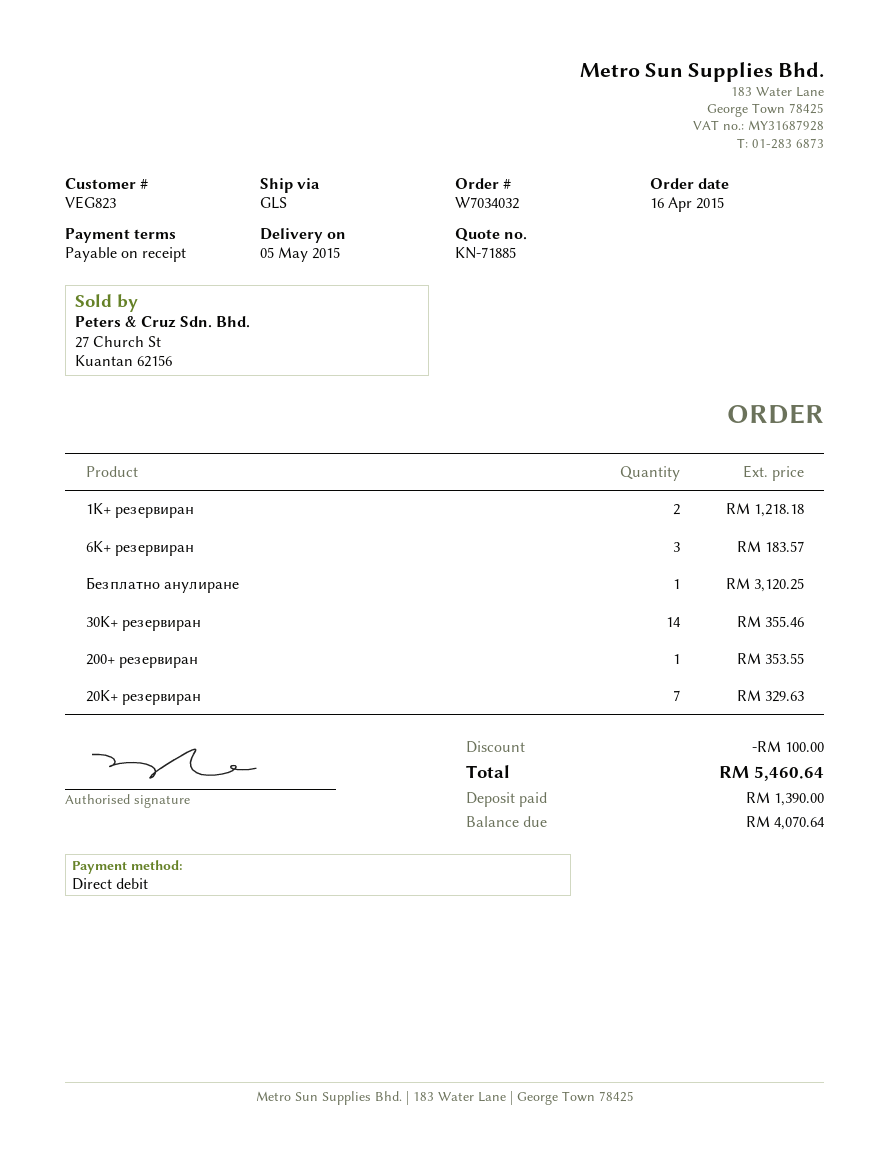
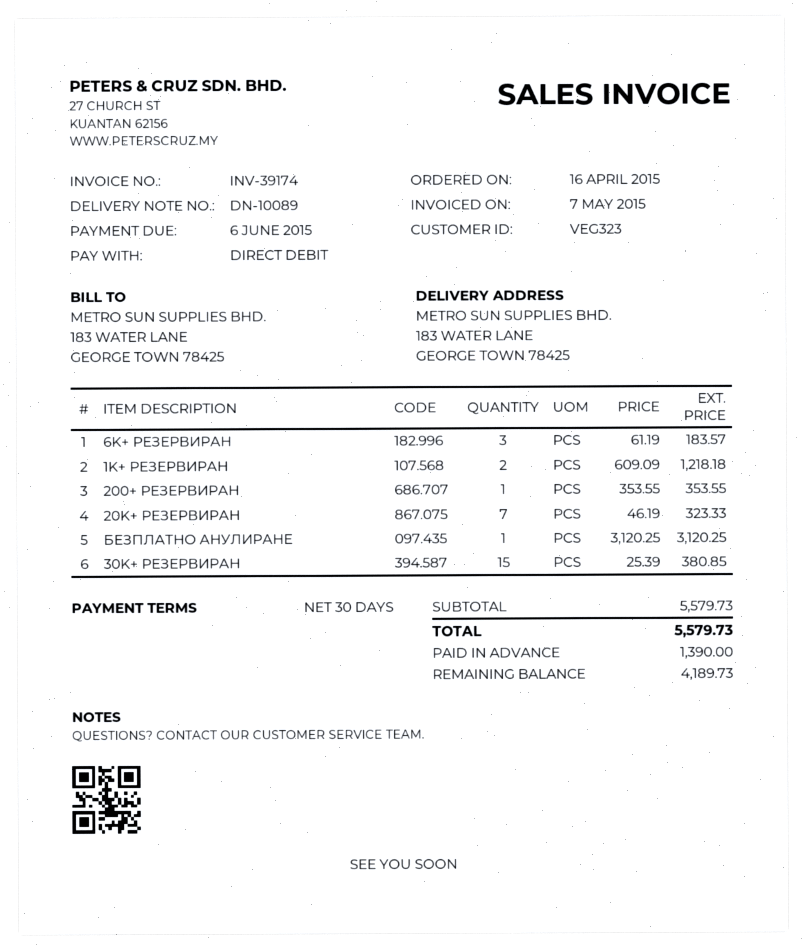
payment terms: on receipt -> 30 days
customer number: VEG823 -> VEG323
30K+ резервиран: 14 for 355.46 -> 15 for 380.85
20K+ резервиран: 7 for 329.63 -> 7 for 323.33
discount: 100.00 -> none
total: 5460.64 -> 5579.73
balance: 4070.64 -> 4189.73

